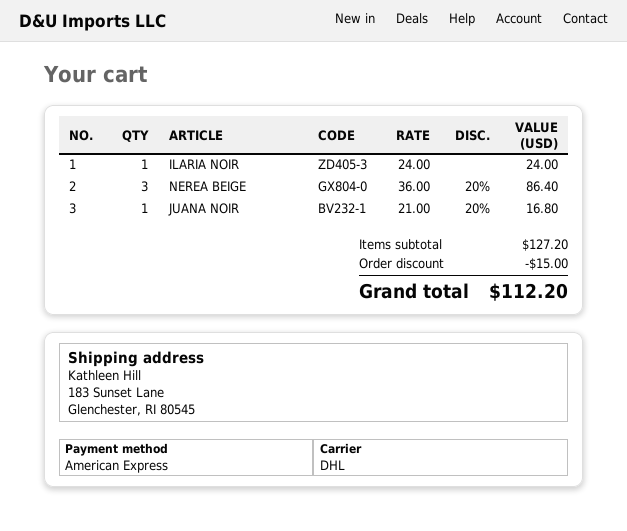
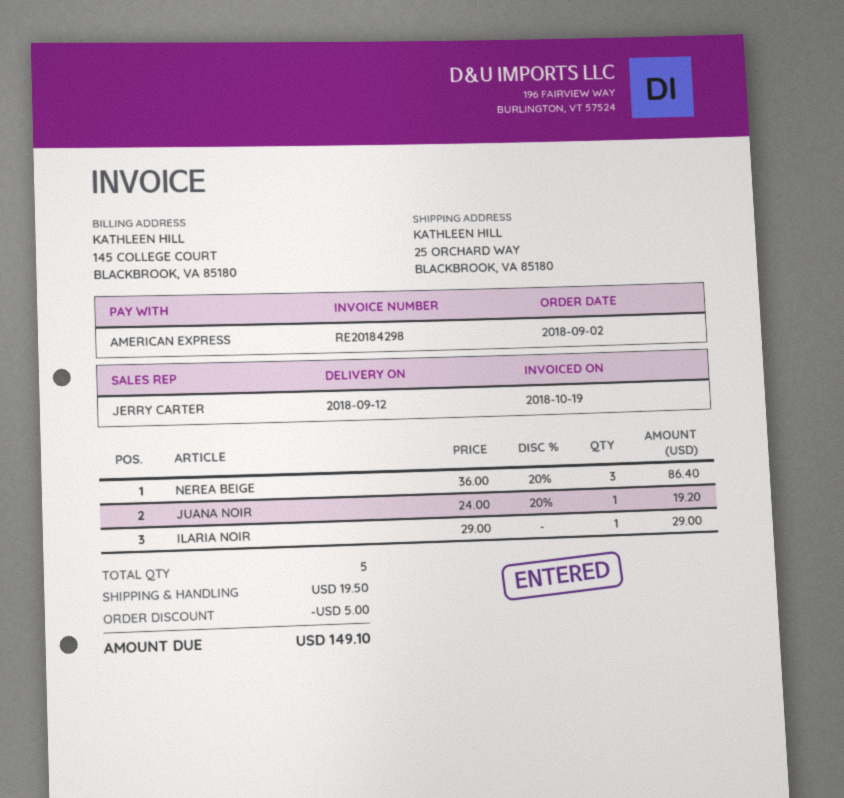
ship to: 183 Sunset Lane, Glenchester, RI 80545 -> 25 ORCHARD WAY, BLACKBROOK, VA 85180
ILARIA NOIR: 1 x 24.00 = 24.00 -> 1 x 29.00 = 29.00
JUANA NOIR: 1 x 21.00 - 20% = 16.80 -> 1 x 24.00 - 20% = 19.20
discount: 15.00 -> 5.00
shipping: none -> 19.50
total: 112.20 -> 149.10

